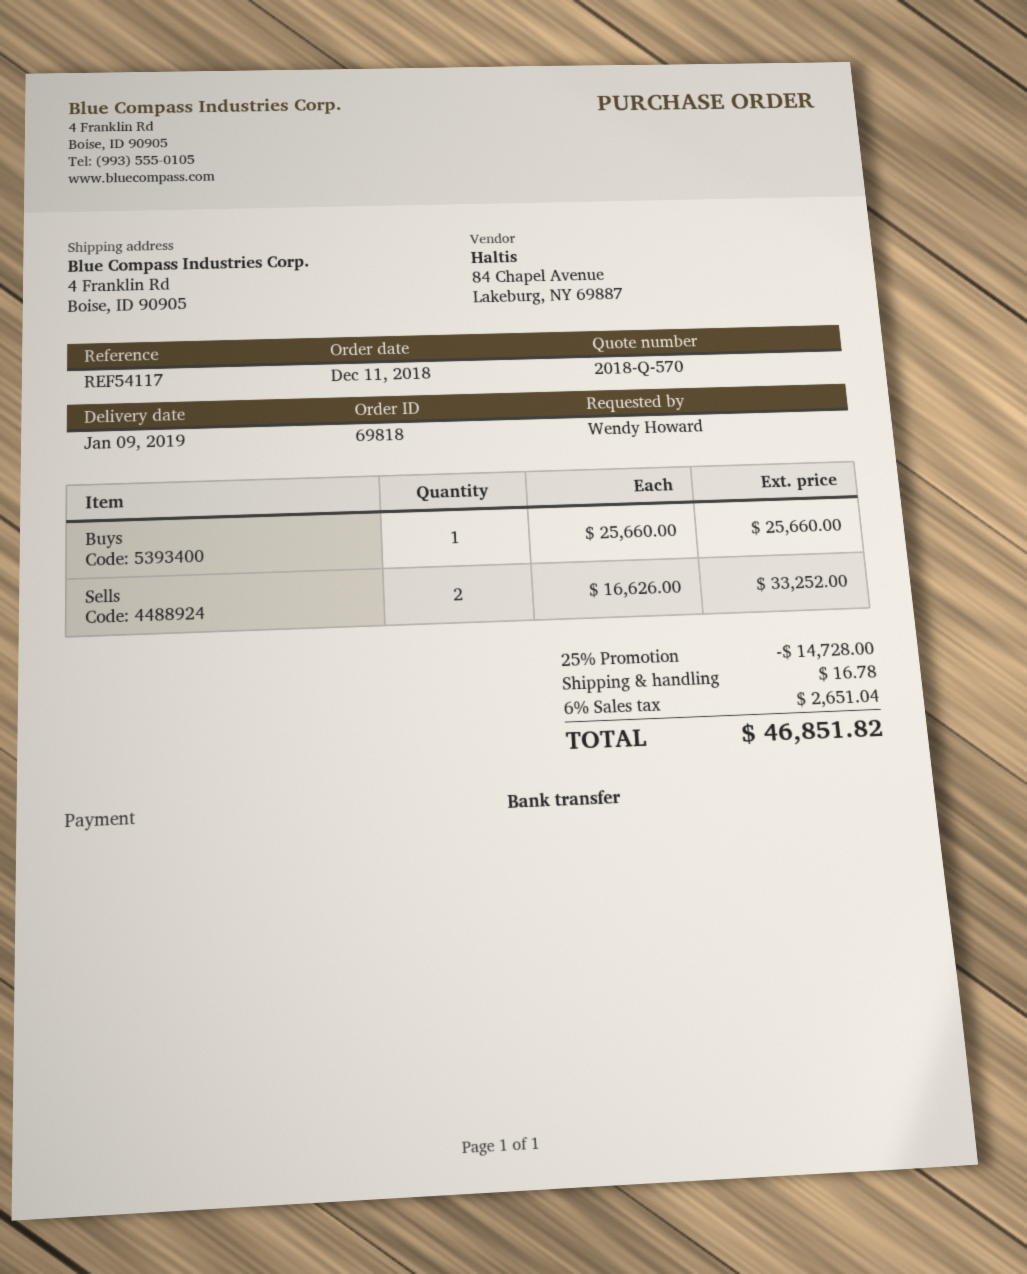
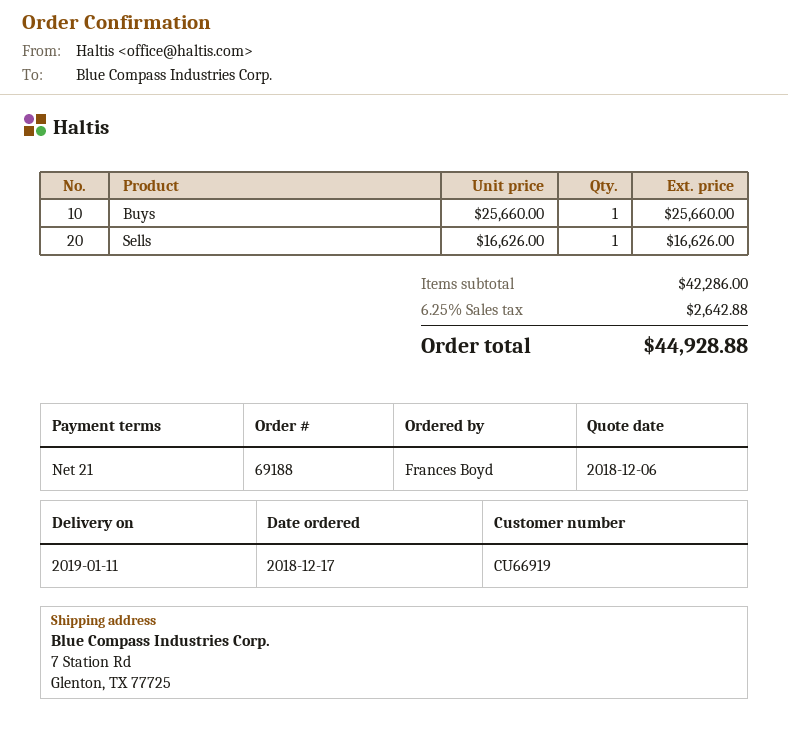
order number: 69818 -> 69188
order date: 2018-12-11 -> 2018-12-17
delivery date: 2019-01-09 -> 2019-01-11
ordered by: Wendy Howard -> Frances Boyd
ship to: 4 Franklin Rd, Boise, ID 90905 -> 7 Station Rd, Glenton, TX 77725
Sells: 2 x 16626.00 = 33252.00 -> 1 x 16626.00 = 16626.00
discount: 25% = 14728.00 -> none
shipping: 16.78 -> none
tax: 6% = 2651.04 -> 6.25% = 2642.88
total: 46851.82 -> 44928.88

